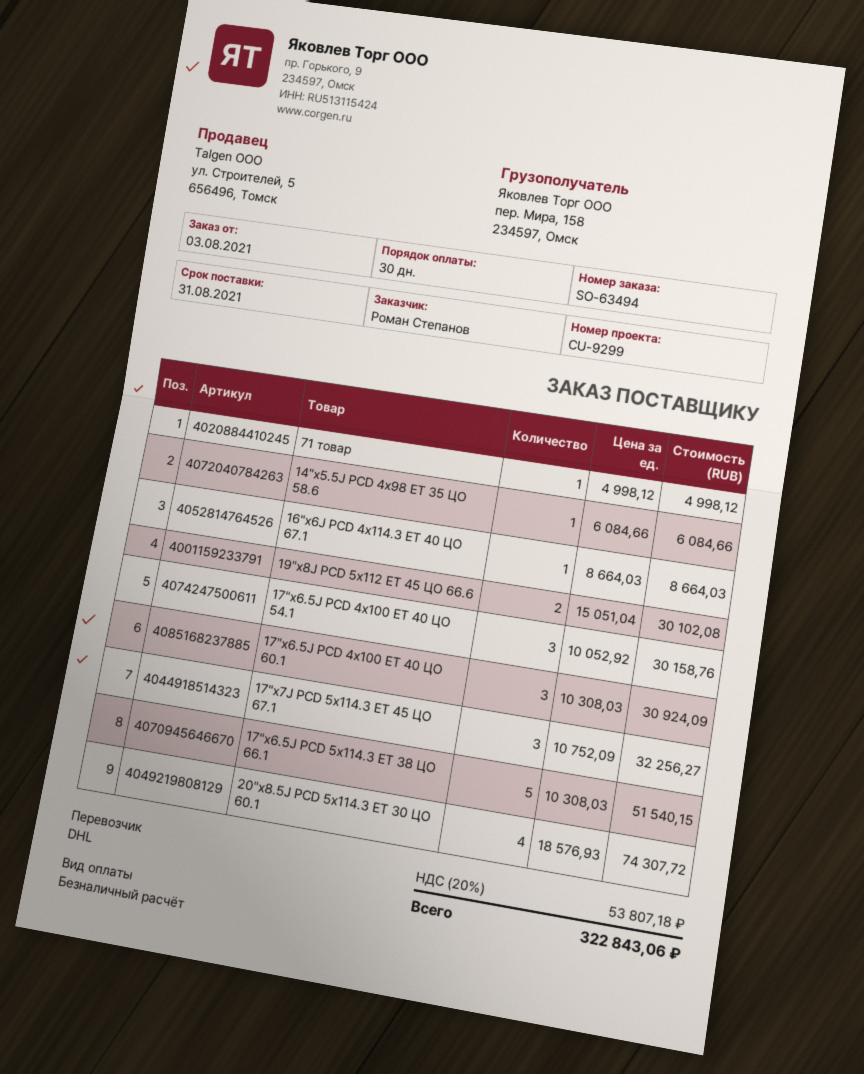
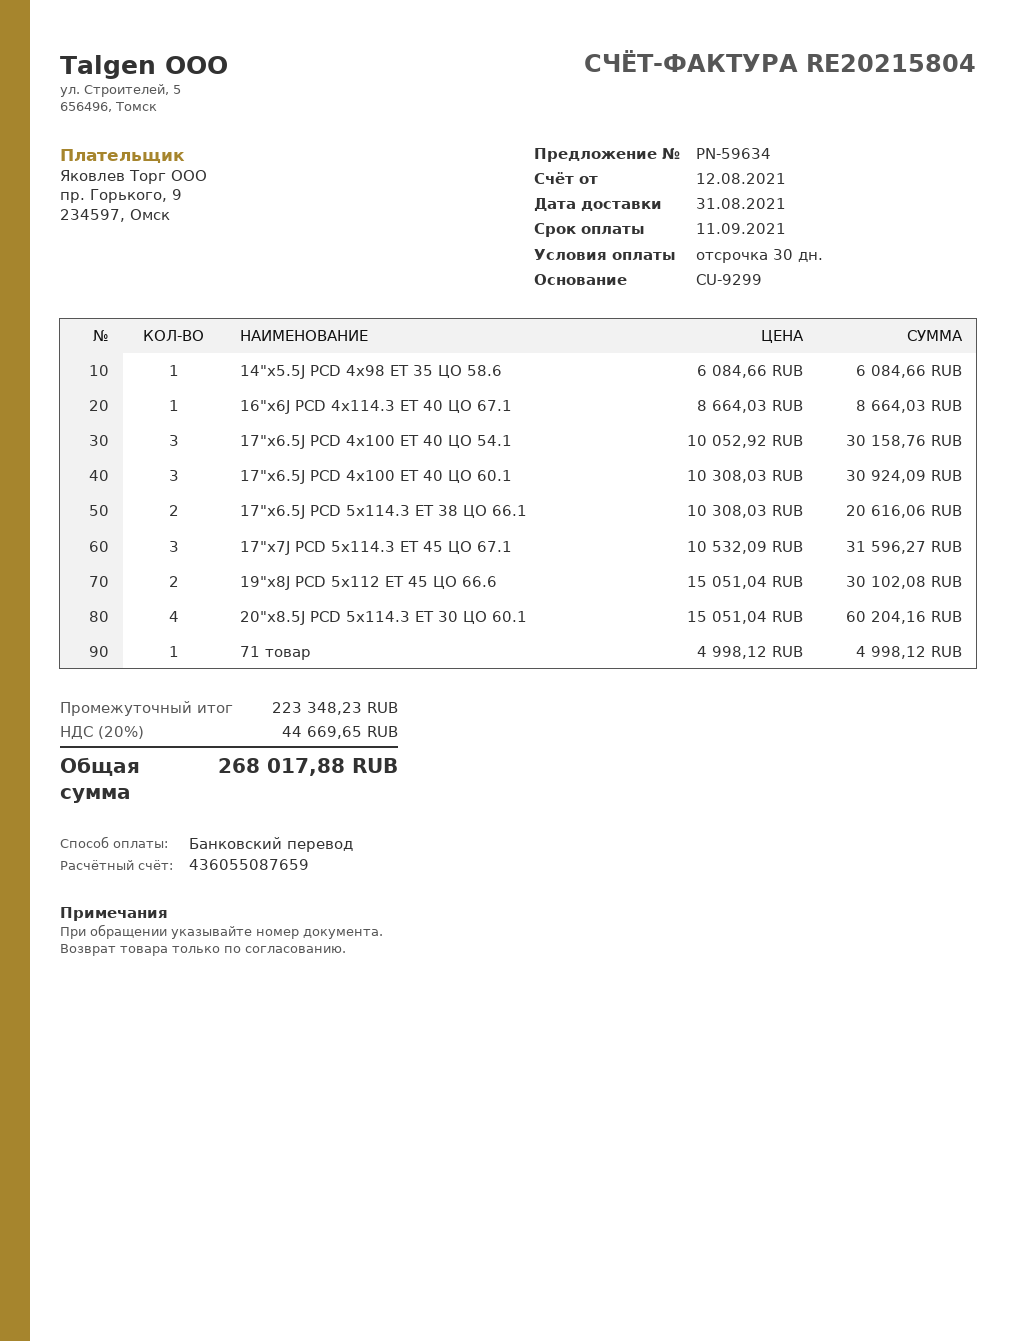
17"x7J PCD 5x114.3 ЕТ 45 ЦО 67.1: 3 x 10752.09 = 32256.27 -> 3 x 10532.09 = 31596.27
17"x6.5J PCD 5x114.3 ЕТ 38 ЦО 66.1: 5 x 10308.03 = 51540.15 -> 2 x 10308.03 = 20616.06
20"x8.5J PCD 5x114.3 ЕТ 30 ЦО 60.1: 4 x 18576.93 = 74307.72 -> 4 x 15051.04 = 60204.16
tax: 20% = 53807.18 -> 20% = 44669.65
total: 322843.06 -> 268017.88

